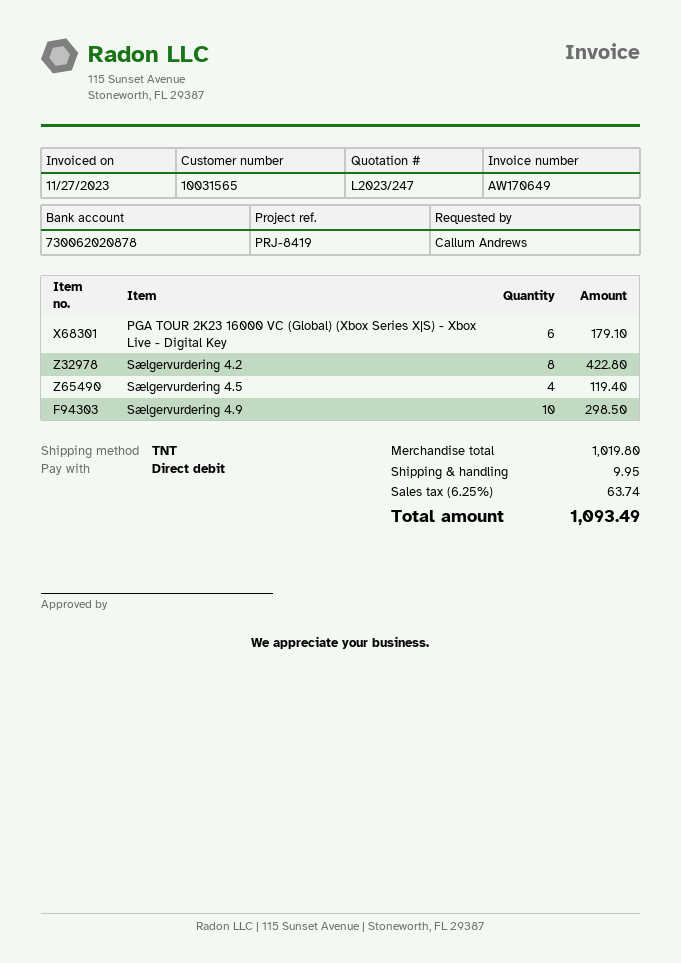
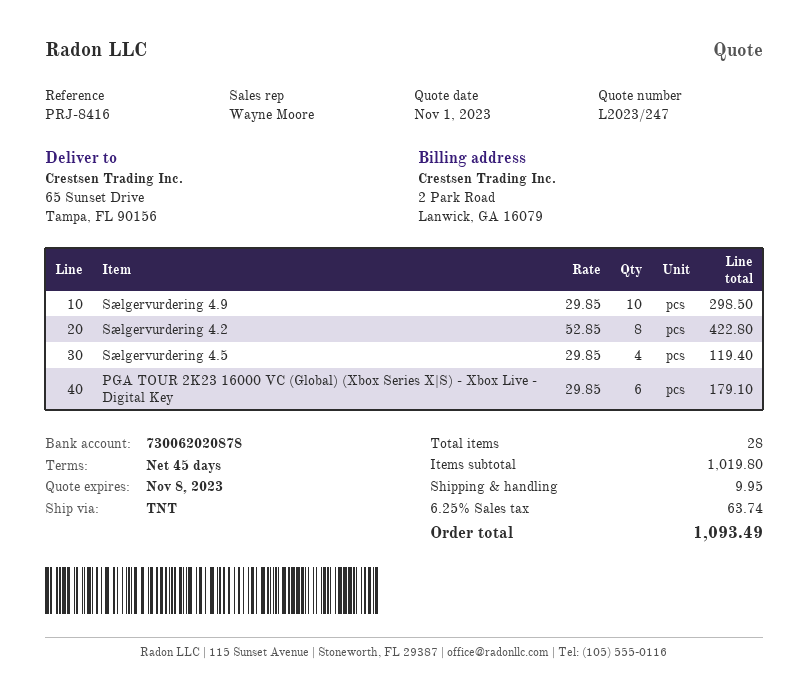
reference: PRJ-8419 -> PRJ-8416

